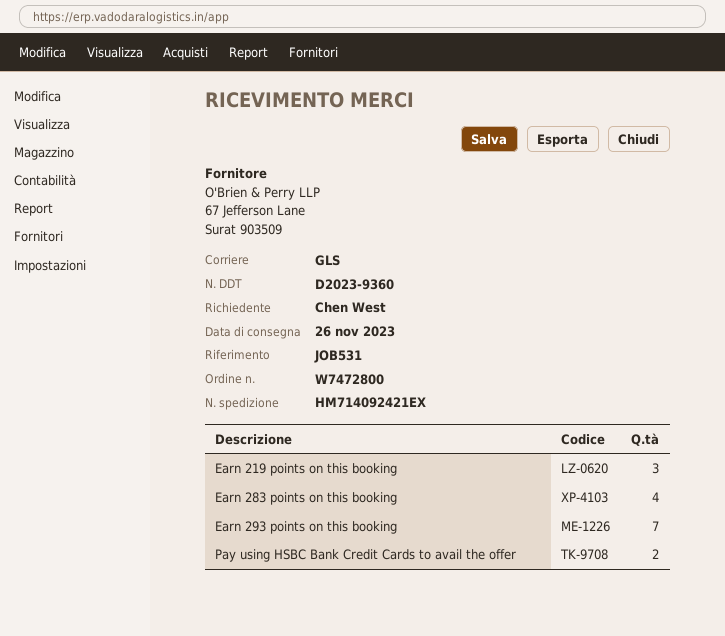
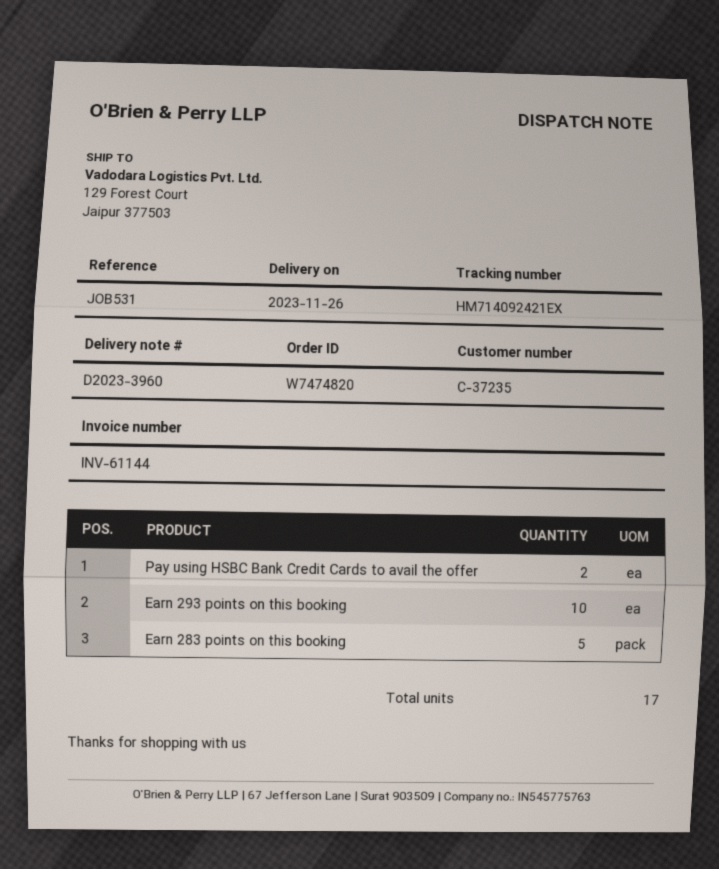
order number: W7472800 -> W7474820
delivery note number: D2023-9360 -> D2023-3960
Earn 219 points on this booking: 3 -> none
Earn 283 points on this booking: 4 -> 5
Earn 293 points on this booking: 7 -> 10

